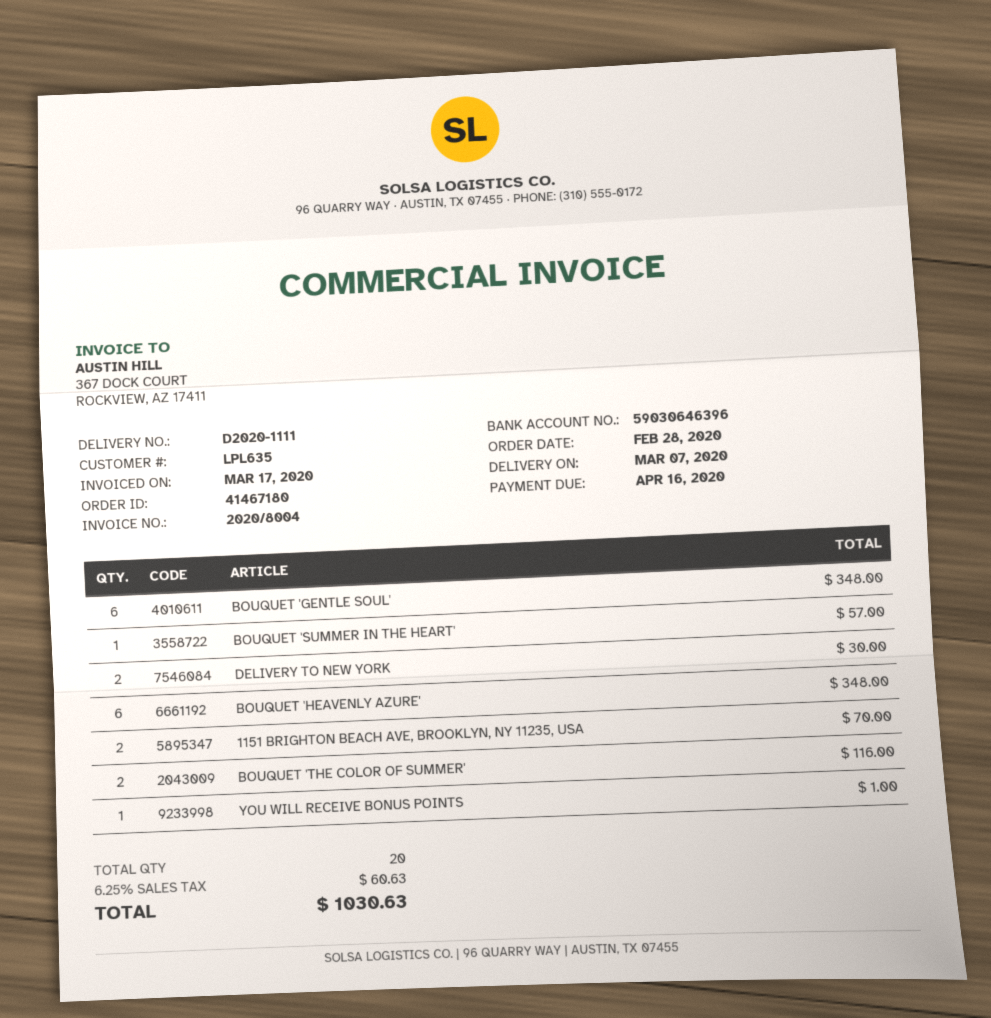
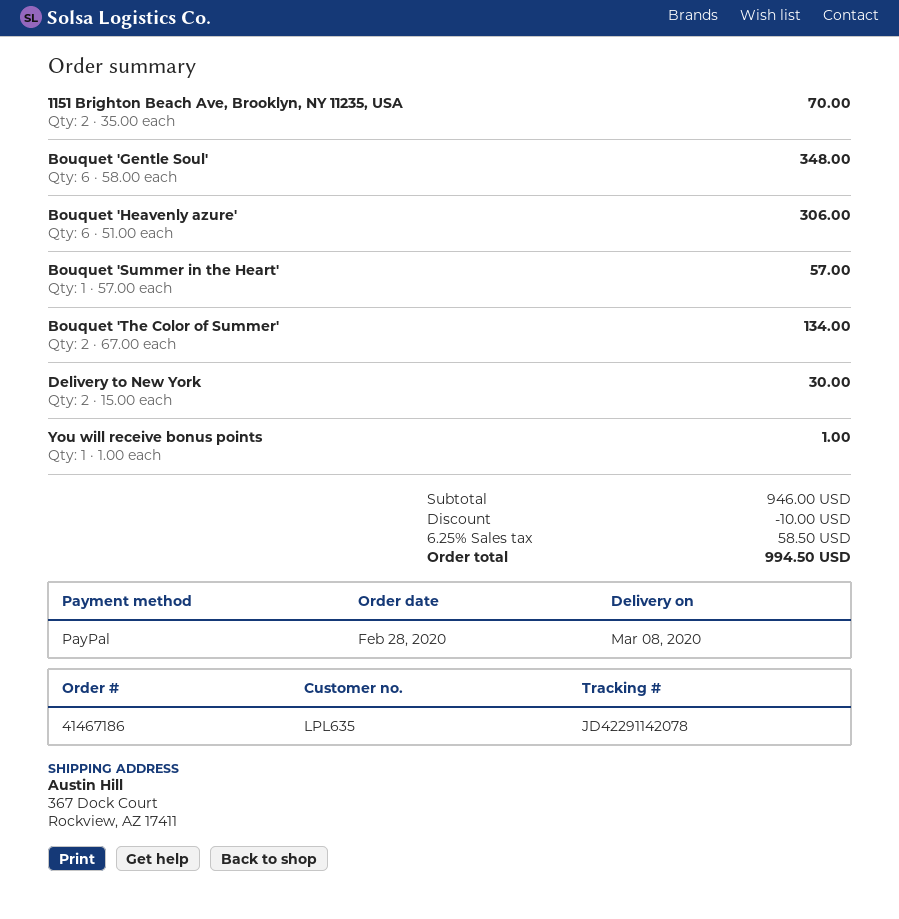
order number: 41467180 -> 41467186
delivery date: 2020-03-07 -> 2020-03-08
BOUQUET 'HEAVENLY AZURE': 6 for 348.00 -> 6 for 306.00
BOUQUET 'THE COLOR OF SUMMER': 2 for 116.00 -> 2 for 134.00
discount: none -> 10.00
tax: 6.25% = 60.63 -> 6.25% = 58.50
total: 1030.63 -> 994.50

